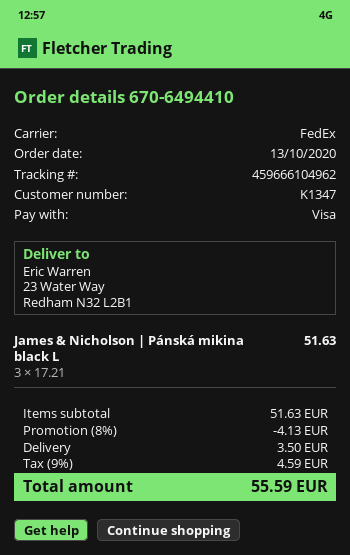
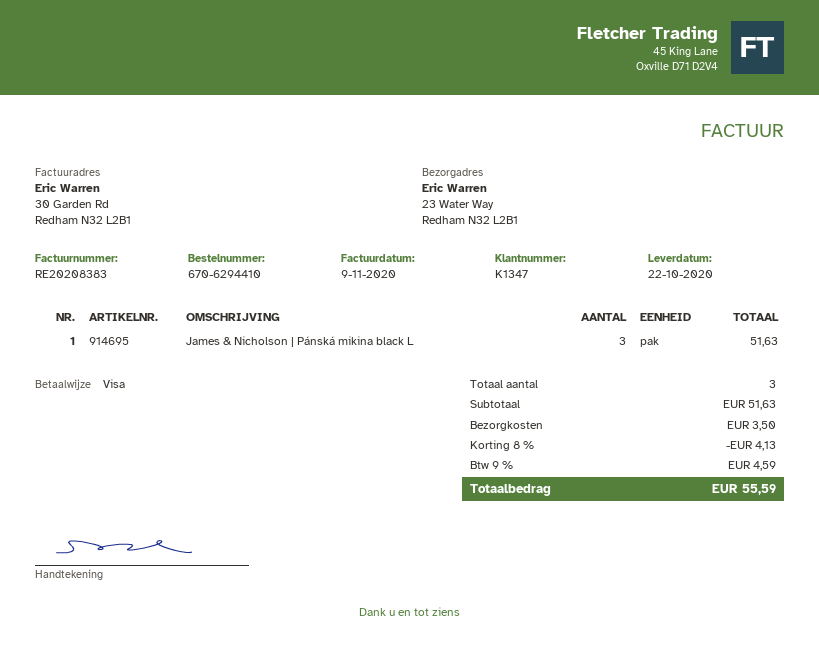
order number: 670-6494410 -> 670-6294410

